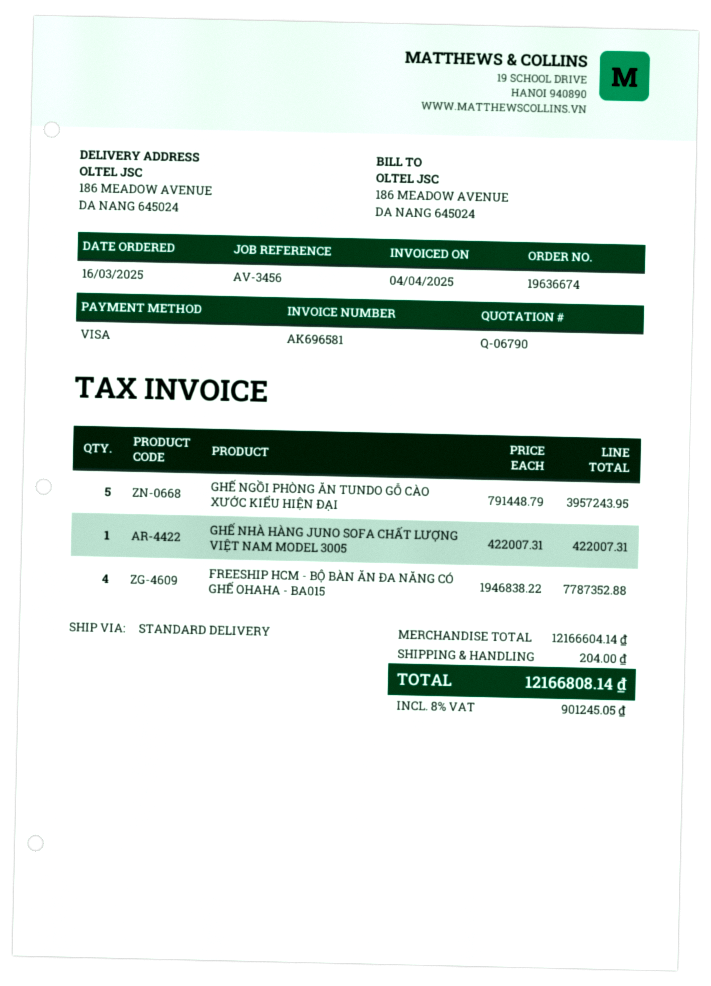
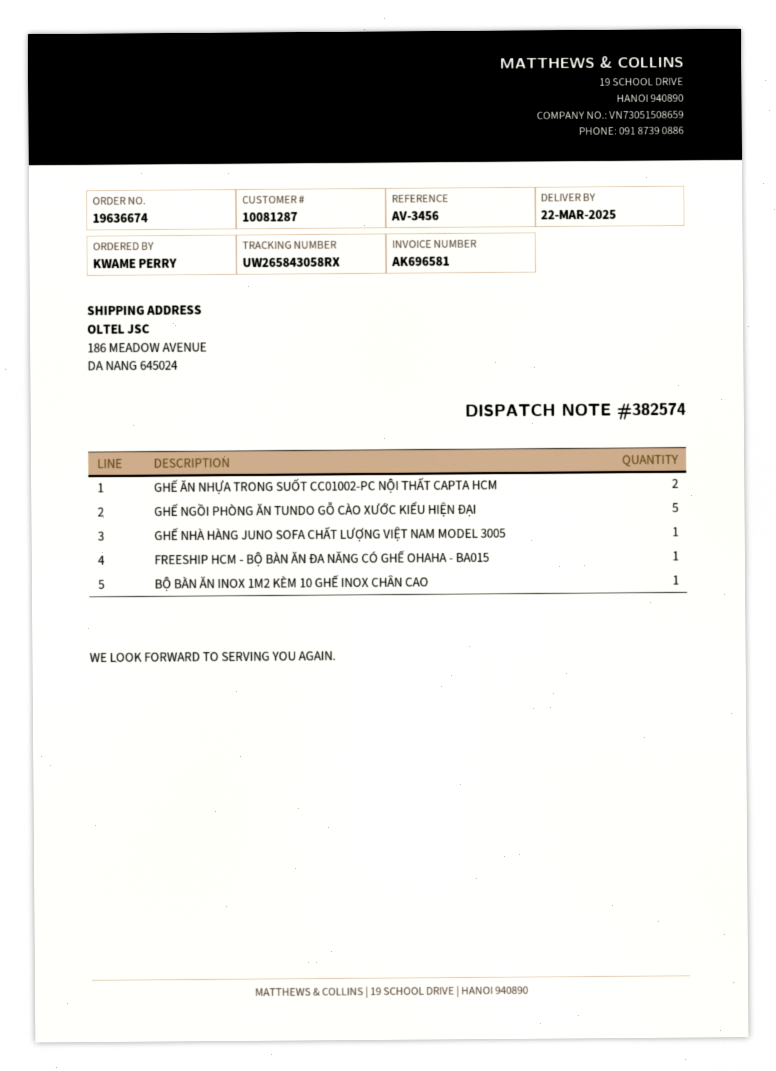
FREESHIP HCM - BỘ BÀN ĂN ĐA NĂNG CÓ GHẾ OHAHA - BA015: 4 -> 1
GHẾ ĂN NHỰA TRONG SUỐT CC01002-PC NỘI THẤT CAPTA HCM: none -> 2
BỘ BÀN ĂN INOX 1M2 KÈM 10 GHẾ INOX CHÂN CAO: none -> 1

